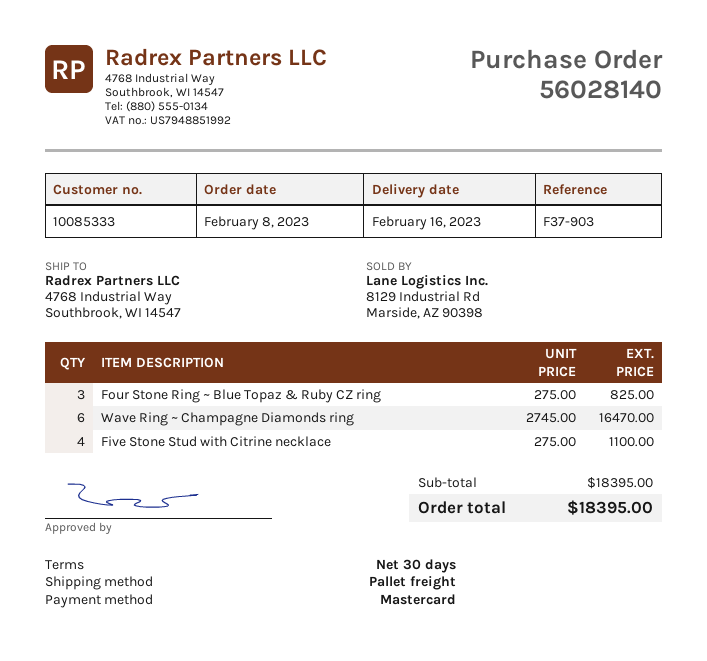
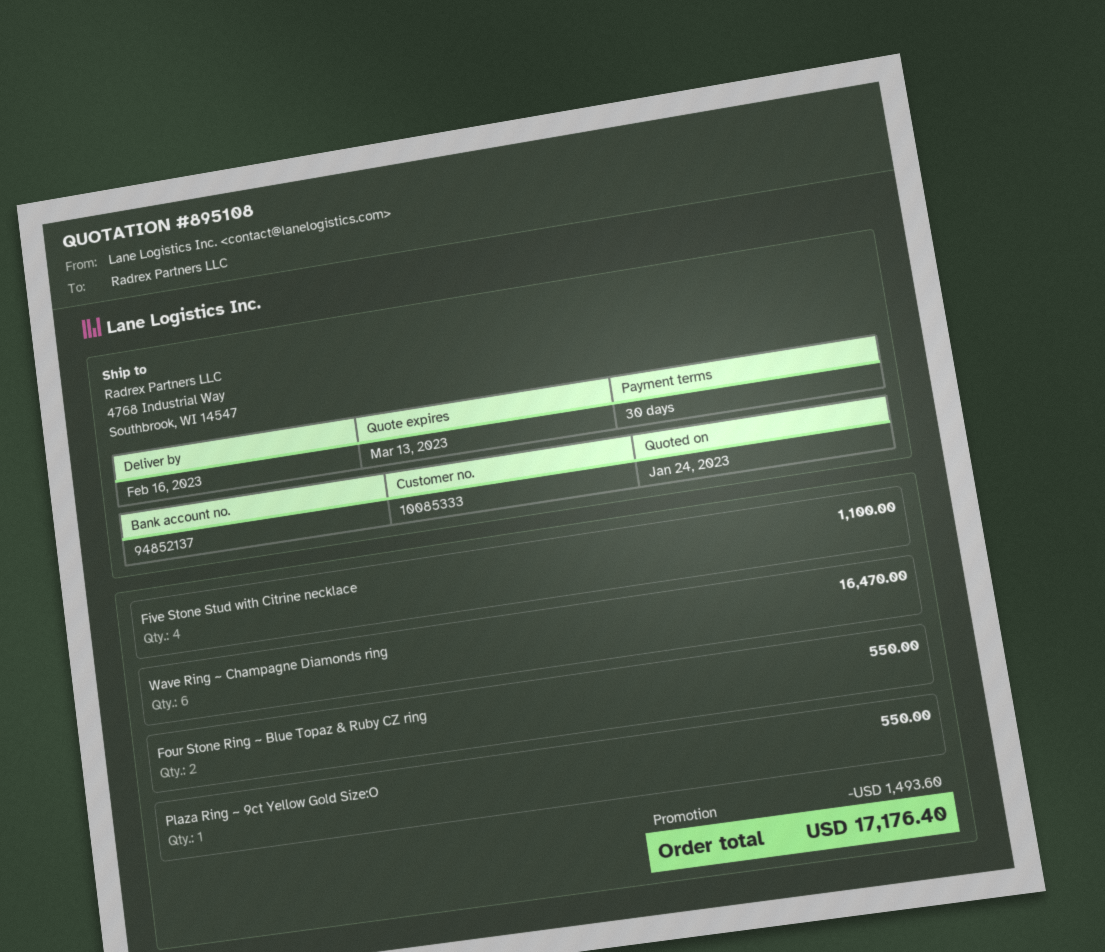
Four Stone Ring ~ Blue Topaz & Ruby CZ ring: 3 for 825.00 -> 2 for 550.00
Plaza Ring ~ 9ct Yellow Gold Size:O: none -> 1 for 550.00
discount: none -> 1493.60
total: 18395.00 -> 17176.40

